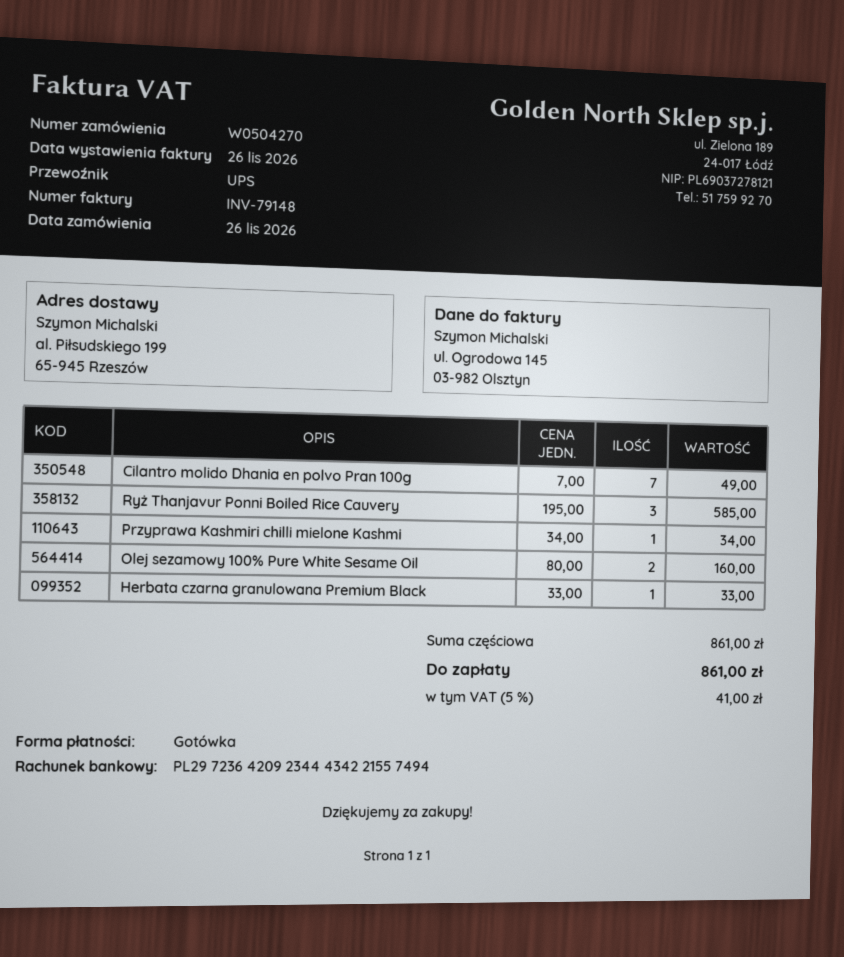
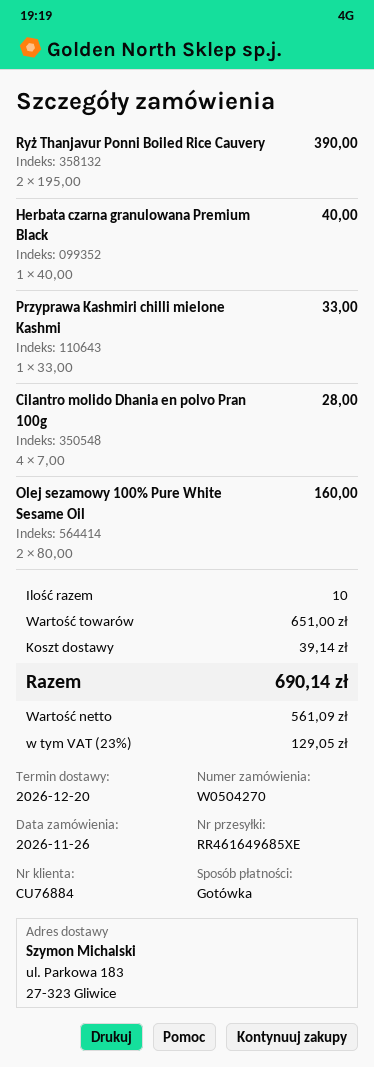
ship to: al. Piłsudskiego 199, 65-945 Rzeszów -> ul. Parkowa 183, 27-323 Gliwice
Cilantro molido Dhania en polvo Pran 100g: 7 x 7.00 = 49.00 -> 4 x 7.00 = 28.00
Ryż Thanjavur Ponni Boiled Rice Cauvery: 3 x 195.00 = 585.00 -> 2 x 195.00 = 390.00
Przyprawa Kashmiri chilli mielone Kashmi: 1 x 34.00 = 34.00 -> 1 x 33.00 = 33.00
Herbata czarna granulowana Premium Black: 1 x 33.00 = 33.00 -> 1 x 40.00 = 40.00
subtotal: 861.00 -> 651.00
shipping: none -> 39.14
tax: 5% = 41.00 -> 23% = 129.05
total: 861.00 -> 690.14

